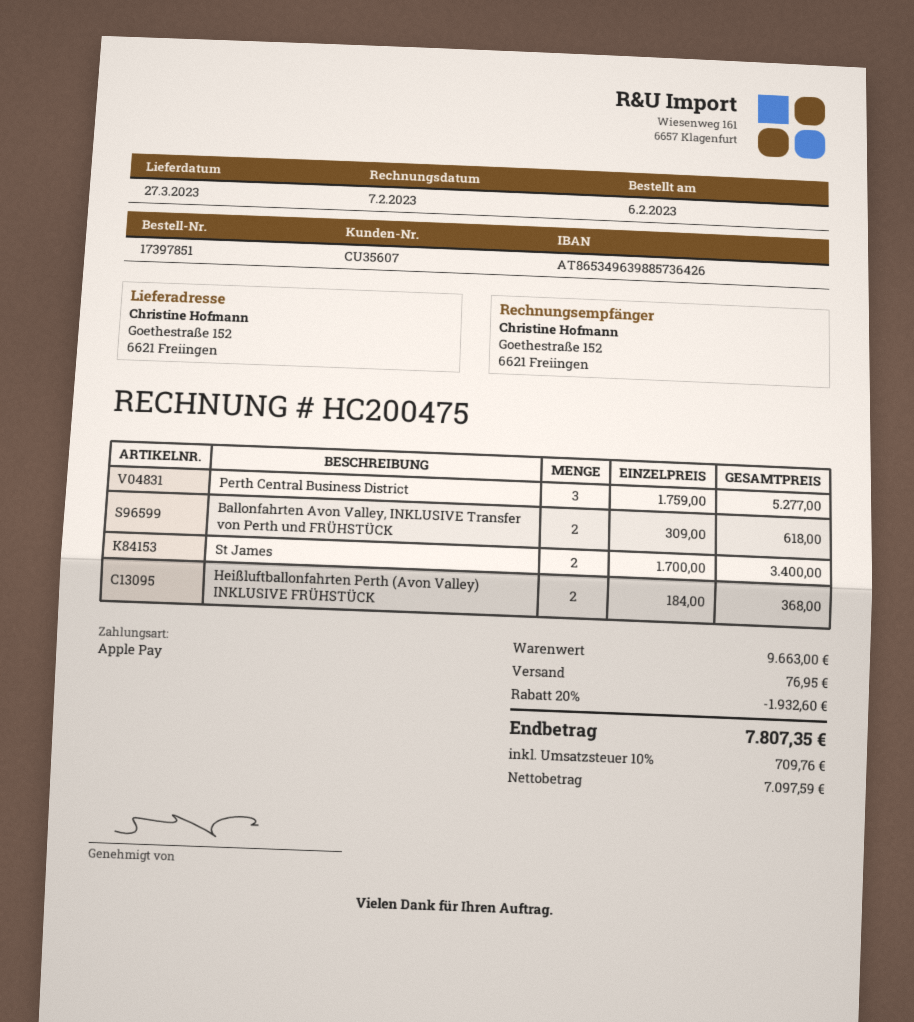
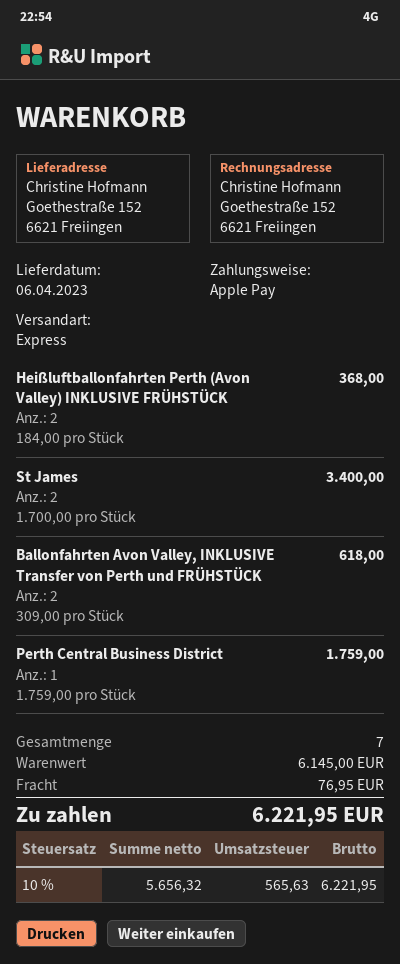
delivery date: 2023-03-27 -> 2023-04-06
Perth Central Business District: 3 x 1759.00 = 5277.00 -> 1 x 1759.00 = 1759.00
subtotal: 9663.00 -> 6145.00
discount: 20% = 1932.60 -> none
net: 7097.59 -> 5656.32
tax: 10% = 709.76 -> 10% = 565.63
total: 7807.35 -> 6221.95

